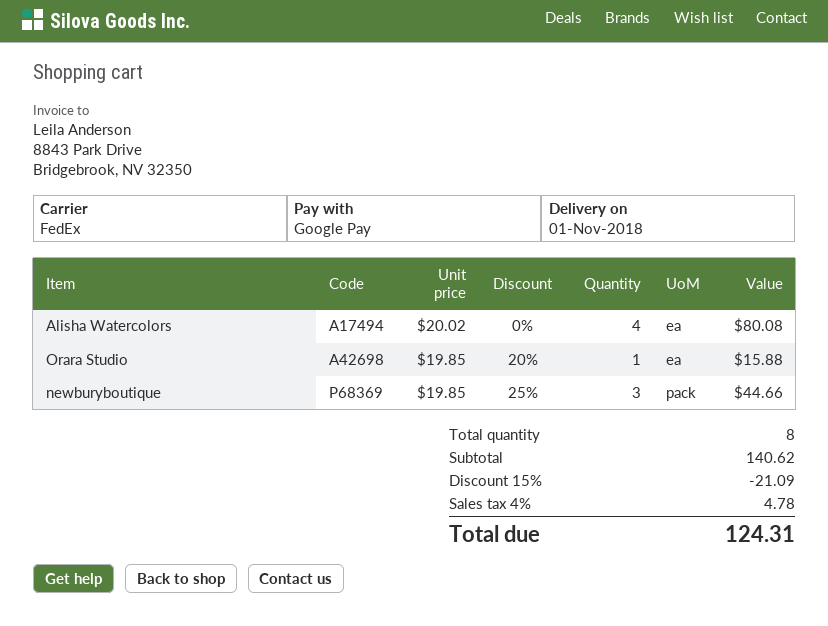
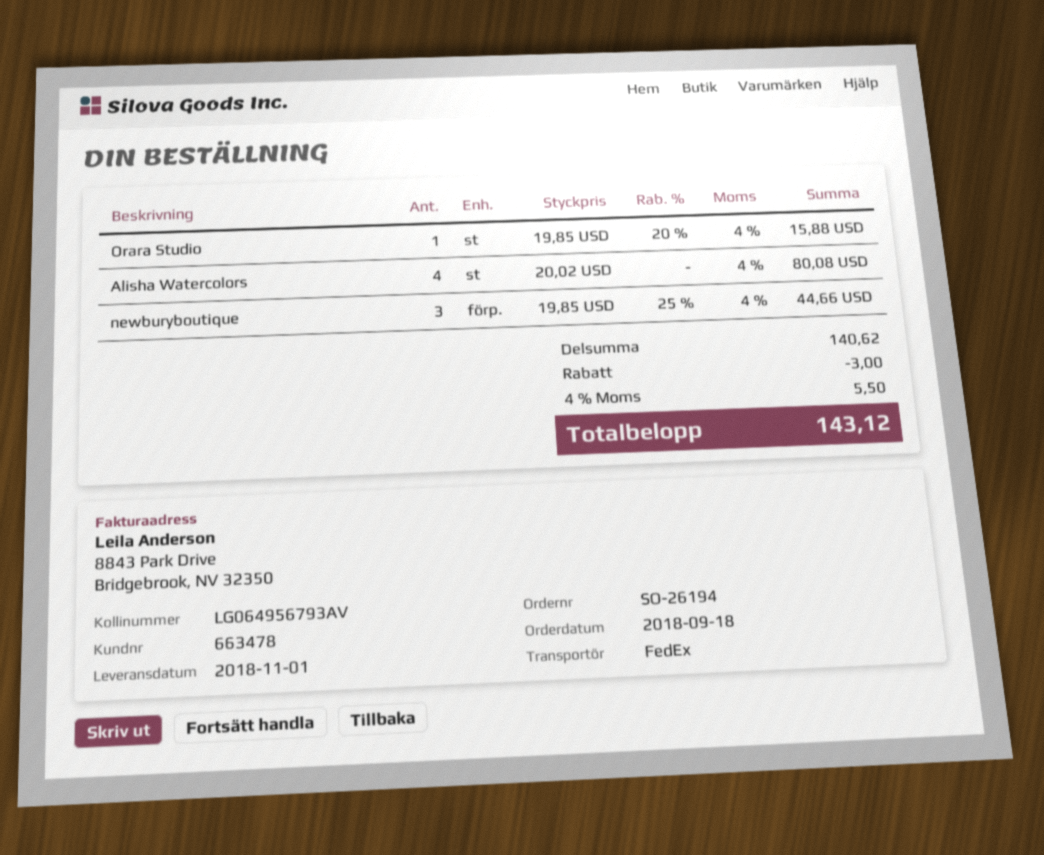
discount: 21.09 -> 3.00
tax: 4% = 4.78 -> 4% = 5.50
total: 124.31 -> 143.12

